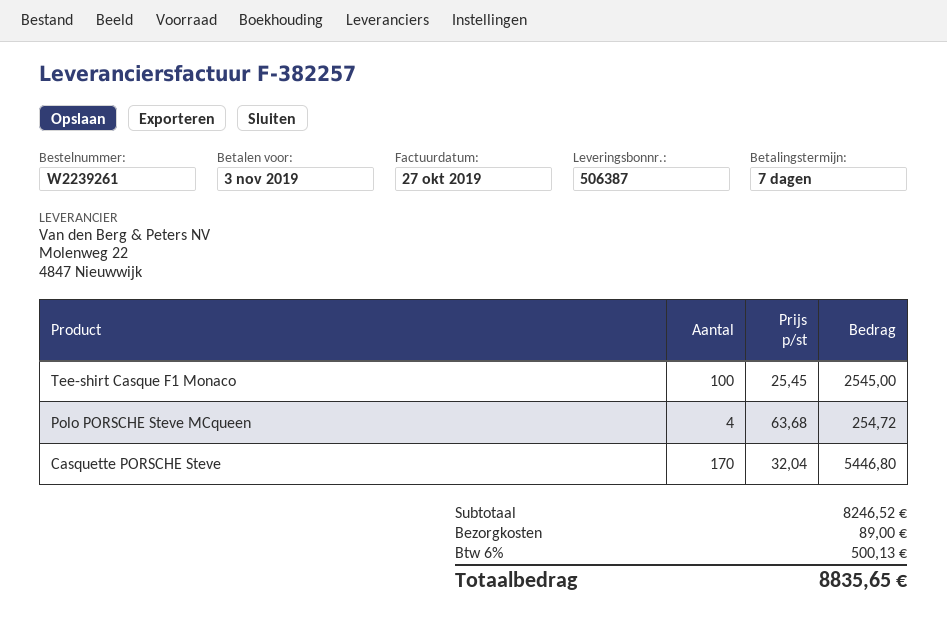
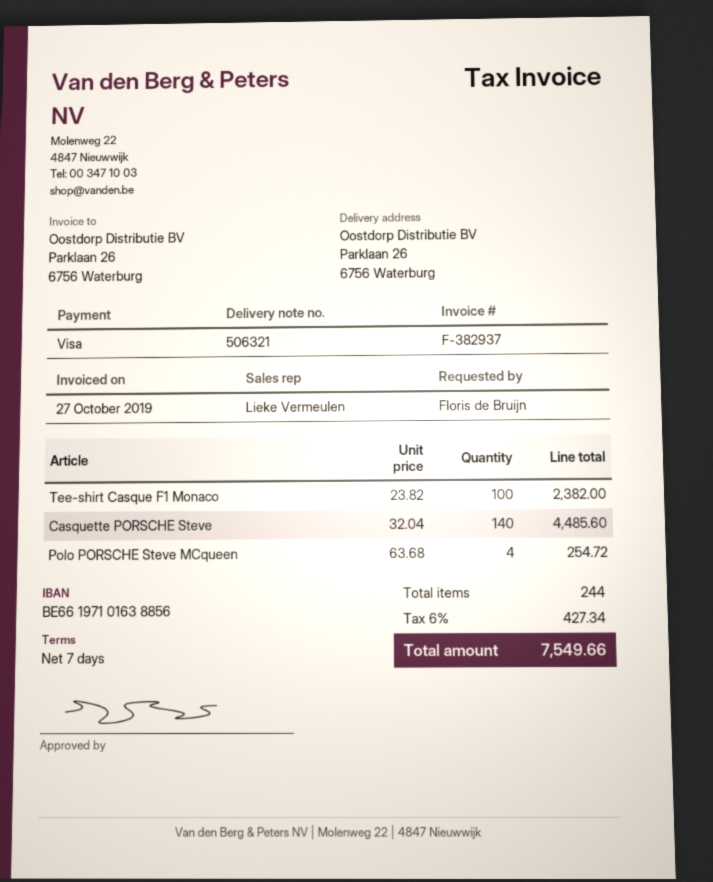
delivery note number: 506387 -> 506321
invoice number: F-382257 -> F-382937
Tee-shirt Casque F1 Monaco: 100 x 25.45 = 2545.00 -> 100 x 23.82 = 2382.00
Casquette PORSCHE Steve: 170 x 32.04 = 5446.80 -> 140 x 32.04 = 4485.60
shipping: 89.00 -> none
tax: 6% = 500.13 -> 6% = 427.34
total: 8835.65 -> 7549.66

